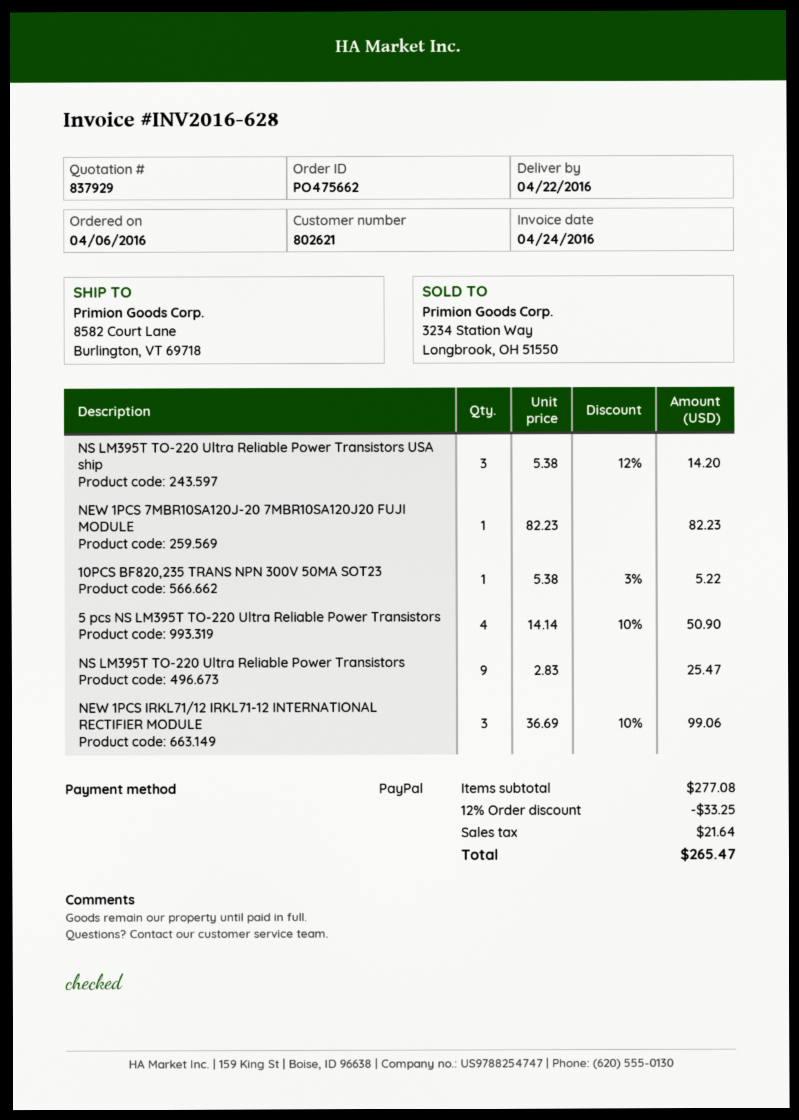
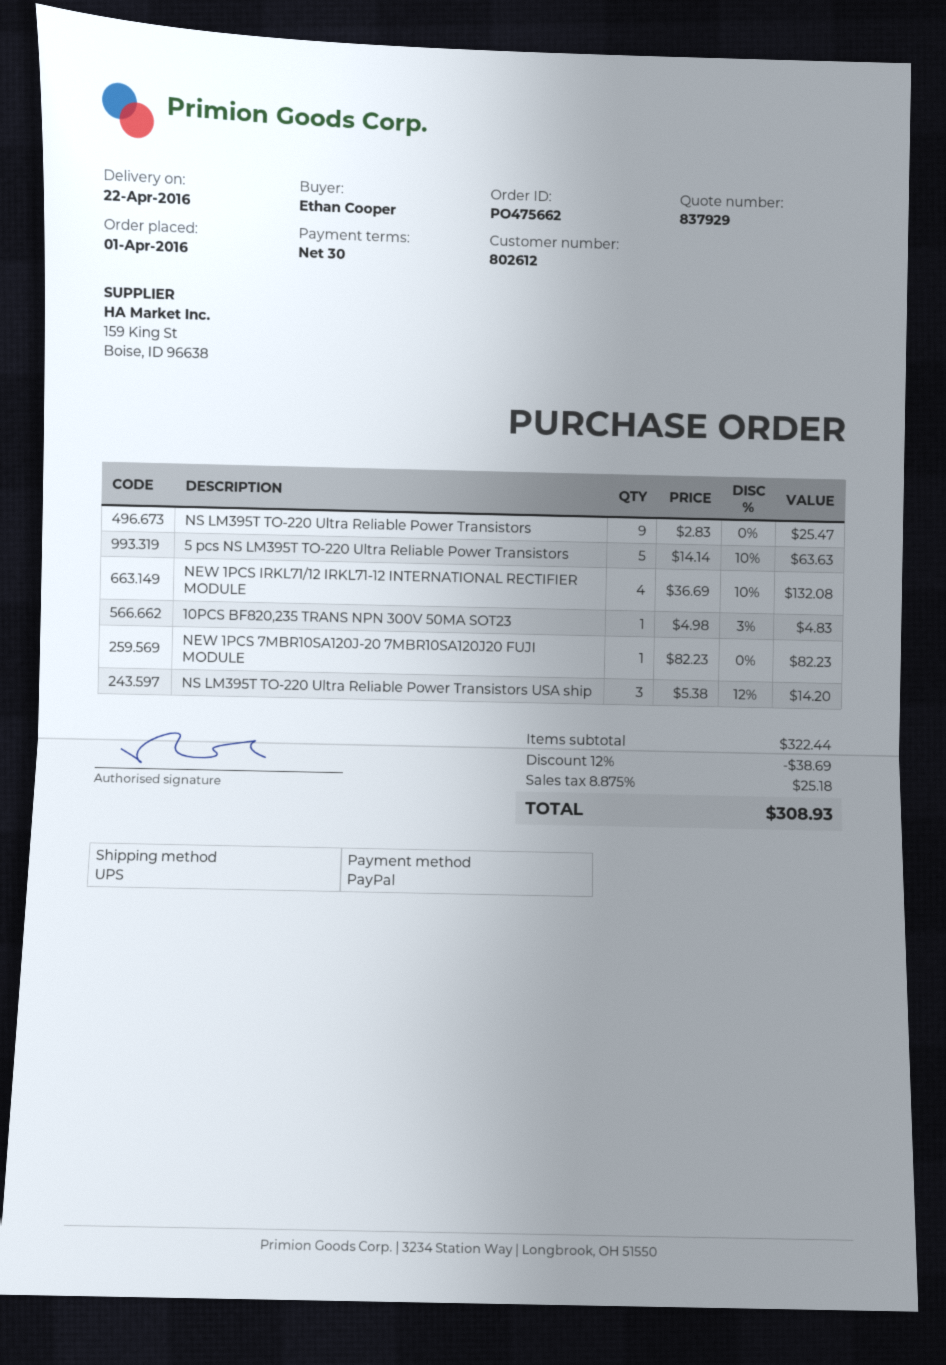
order date: 2016-04-06 -> 2016-04-01
customer number: 802621 -> 802612
10PCS BF820,235 TRANS NPN 300V 50MA SOT23: 1 x 5.38 - 3% = 5.22 -> 1 x 4.98 - 3% = 4.83
5 pcs NS LM395T TO-220 Ultra Reliable Power Transistors: 4 x 14.14 - 10% = 50.90 -> 5 x 14.14 - 10% = 63.63
NEW 1PCS IRKL71/12 IRKL71-12 INTERNATIONAL RECTIFIER MODULE: 3 x 36.69 - 10% = 99.06 -> 4 x 36.69 - 10% = 132.08
subtotal: 277.08 -> 322.44
discount: 12% = 33.25 -> 12% = 38.69
tax: 21.64 -> 25.18
total: 265.47 -> 308.93

